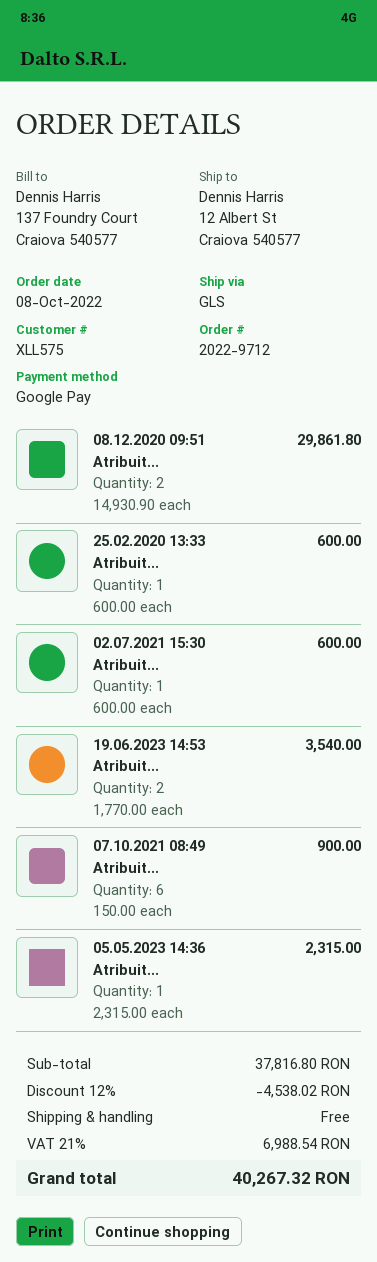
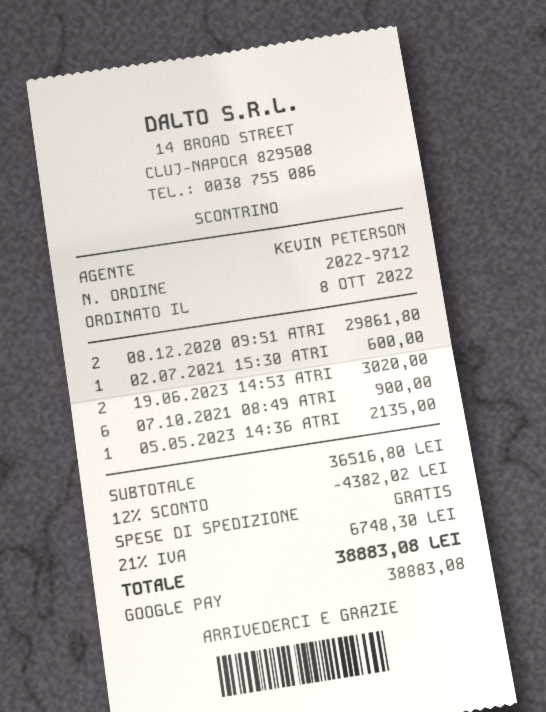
25.02.2020 13:33 Atribuit...: 1 for 600.00 -> none
19.06.2023 14:53 Atribuit...: 2 for 3540.00 -> 2 for 3020.00
05.05.2023 14:36 Atribuit...: 1 for 2315.00 -> 1 for 2135.00
subtotal: 37816.80 -> 36516.80
discount: 12% = 4538.02 -> 12% = 4382.02
tax: 21% = 6988.54 -> 21% = 6748.30
total: 40267.32 -> 38883.08

